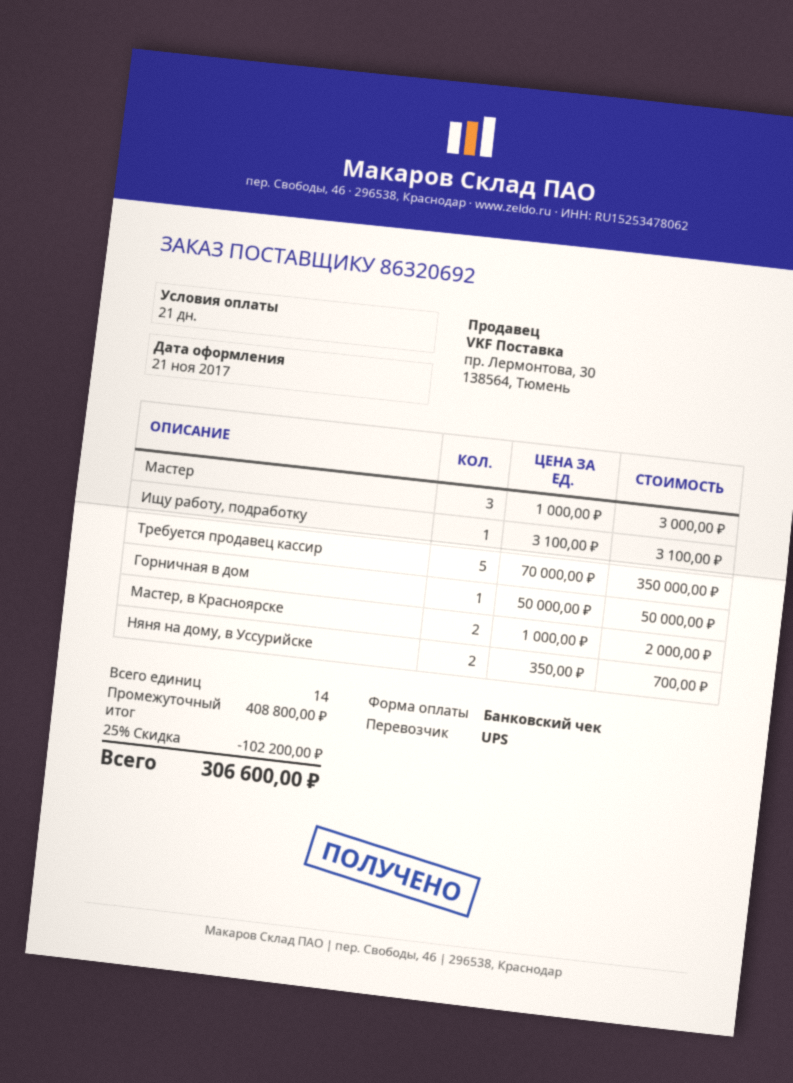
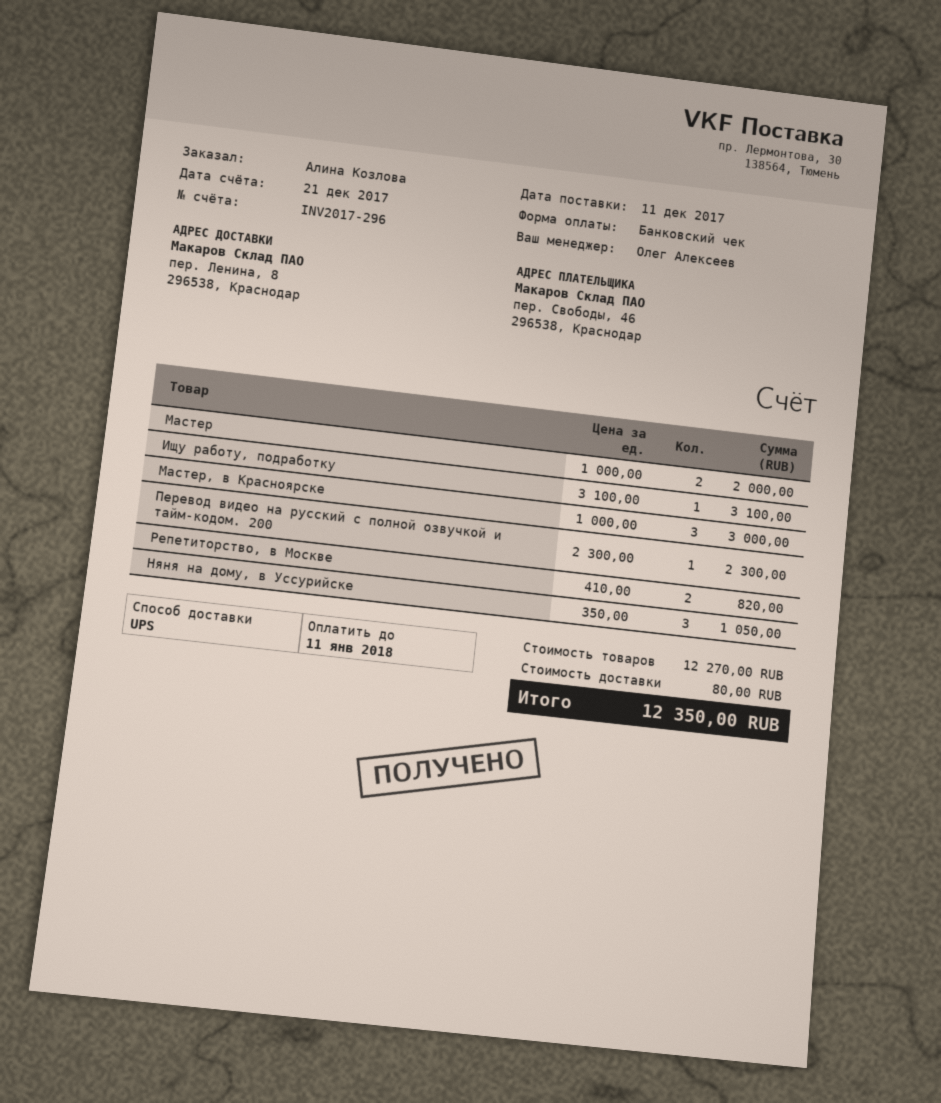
Мастер: 3 x 1000.00 = 3000.00 -> 2 x 1000.00 = 2000.00
Требуется продавец кассир: 5 x 70000.00 = 350000.00 -> none
Горничная в дом: 1 x 50000.00 = 50000.00 -> none
Мастер, в Красноярске: 2 x 1000.00 = 2000.00 -> 3 x 1000.00 = 3000.00
Няня на дому, в Уссурийске: 2 x 350.00 = 700.00 -> 3 x 350.00 = 1050.00
Перевод видео на русский с полной озвучкой и тайм-кодом. 200: none -> 1 x 2300.00 = 2300.00
Репетиторство, в Москве: none -> 2 x 410.00 = 820.00
subtotal: 408800.00 -> 12270.00
discount: 25% = 102200.00 -> none
shipping: none -> 80.00
total: 306600.00 -> 12350.00

